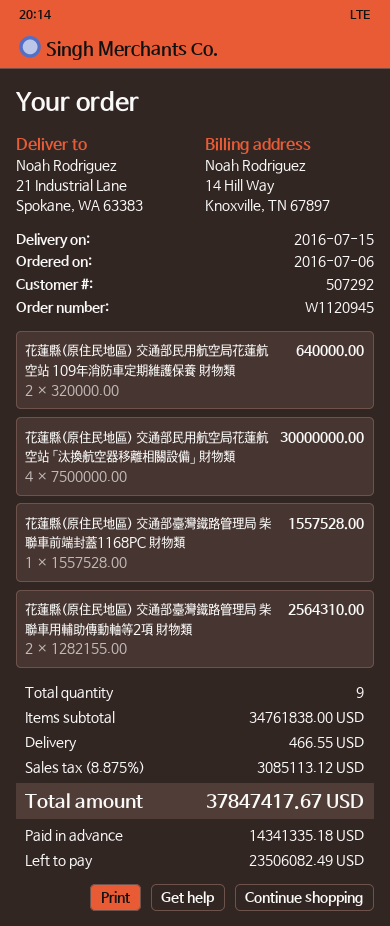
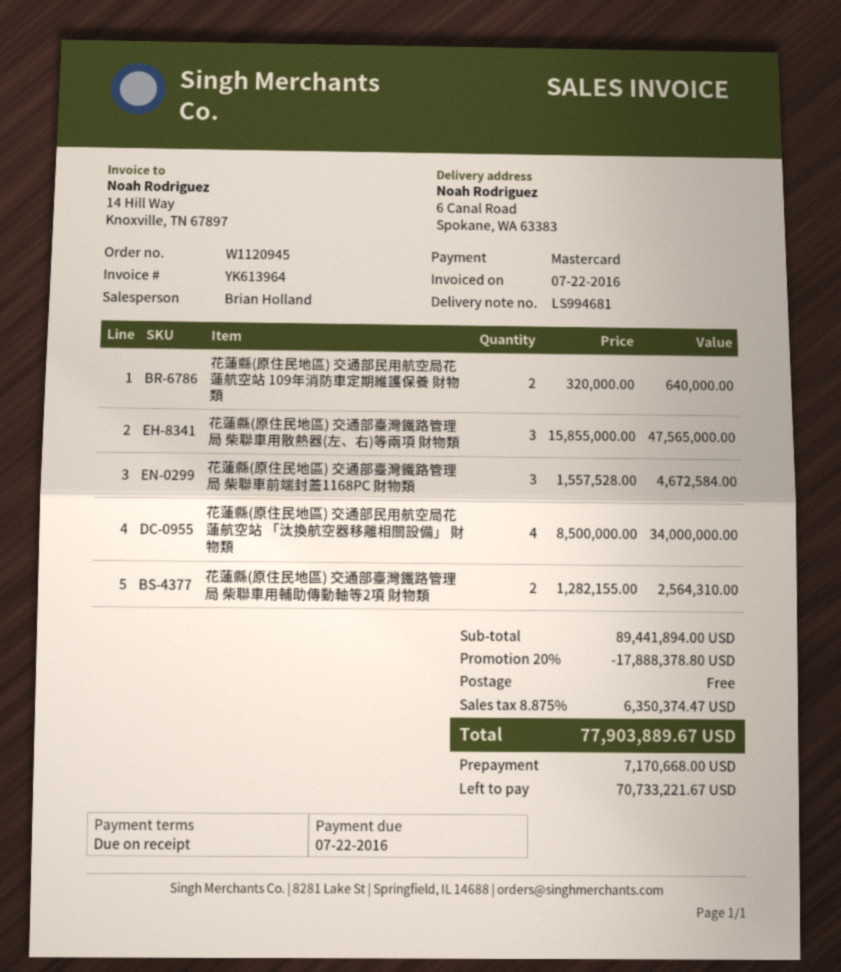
ship to: 21 Industrial Lane, Spokane, WA 63383 -> 6 Canal Road, Spokane, WA 63383
花蓮縣(原住民地區) 交通部民用航空局花蓮航空站 「汰換航空器移離相關設備」 財物類: 4 x 7500000.00 = 30000000.00 -> 4 x 8500000.00 = 34000000.00
花蓮縣(原住民地區) 交通部臺灣鐵路管理局 柴聯車前端封蓋1168PC 財物類: 1 x 1557528.00 = 1557528.00 -> 3 x 1557528.00 = 4672584.00
花蓮縣(原住民地區) 交通部臺灣鐵路管理局 柴聯車用散熱器(左、右)等兩項 財物類: none -> 3 x 15855000.00 = 47565000.00
subtotal: 34761838.00 -> 89441894.00
discount: none -> 20% = 17888378.80
shipping: 466.55 -> 0.00
tax: 8.875% = 3085113.12 -> 8.875% = 6350374.47
total: 37847417.67 -> 77903889.67
deposit: 14341335.18 -> 7170668.00
balance: 23506082.49 -> 70733221.67

